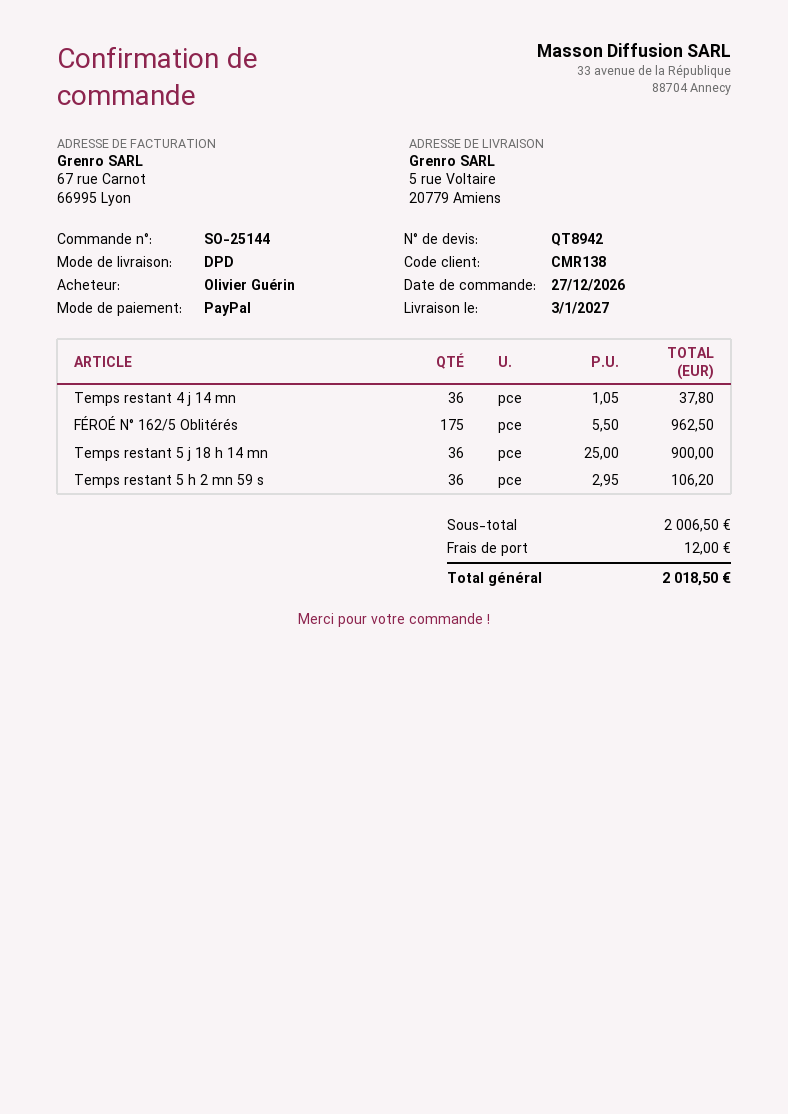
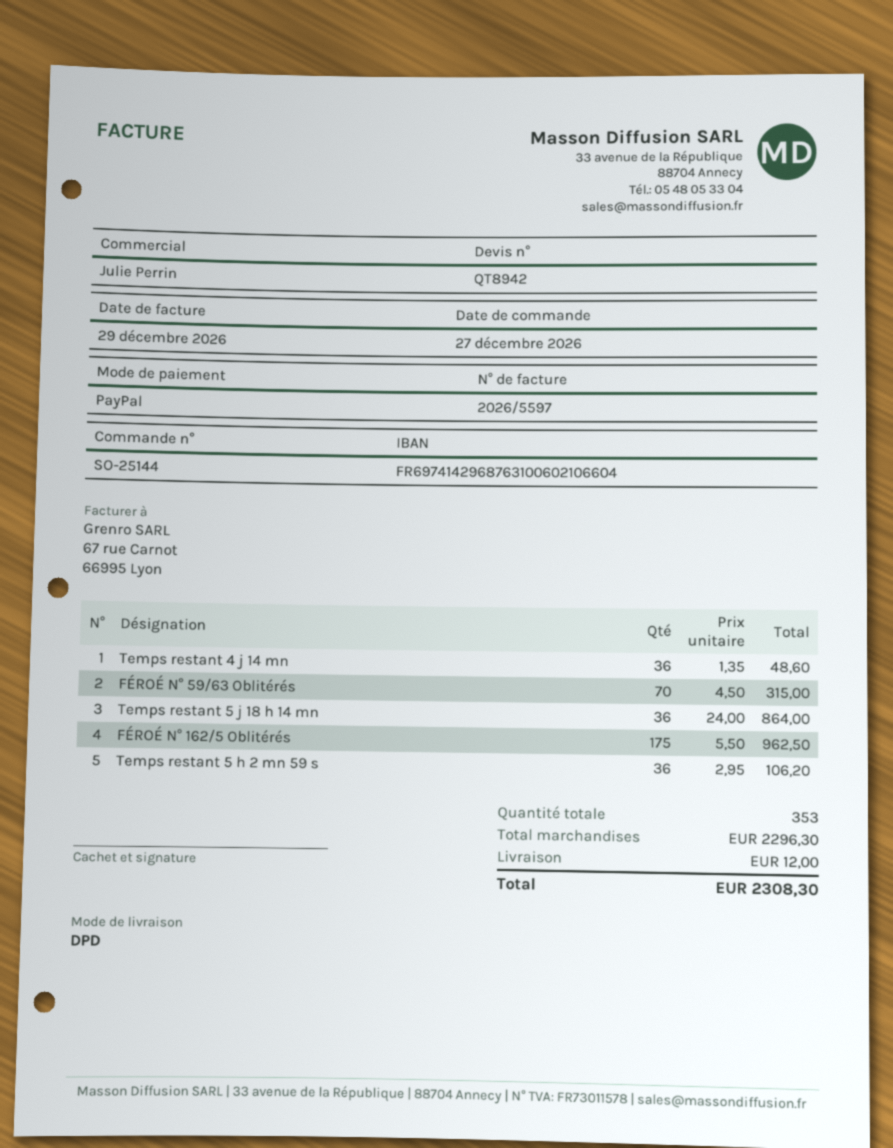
Temps restant 4 j 14 mn: 36 x 1.05 = 37.80 -> 36 x 1.35 = 48.60
Temps restant 5 j 18 h 14 mn: 36 x 25.00 = 900.00 -> 36 x 24.00 = 864.00
FÉROÉ N° 59/63 Oblitérés: none -> 70 x 4.50 = 315.00
subtotal: 2006.50 -> 2296.30
total: 2018.50 -> 2308.30

